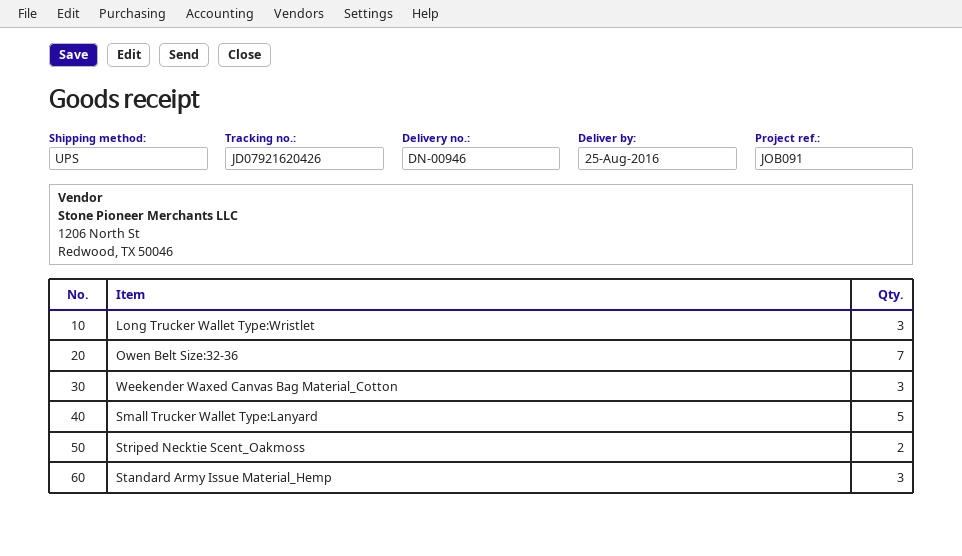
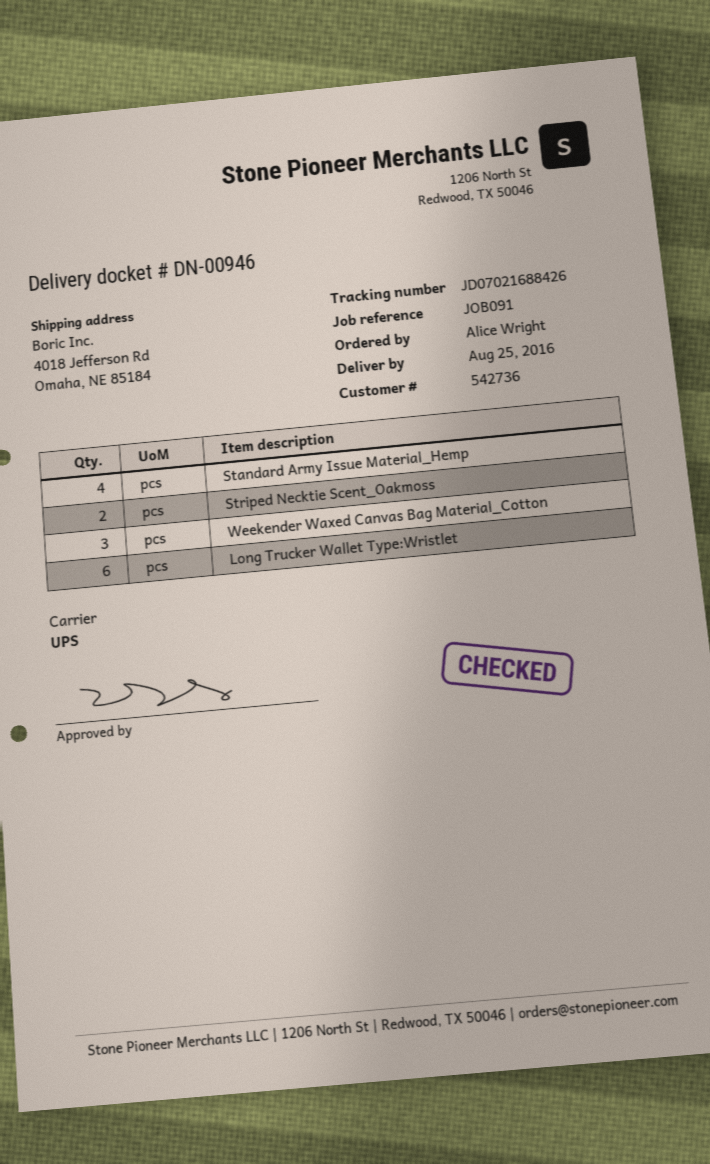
tracking number: JD07921620426 -> JD07021688426
Long Trucker Wallet Type:Wristlet: 3 -> 6
Owen Belt Size:32-36: 7 -> none
Small Trucker Wallet Type:Lanyard: 5 -> none
Standard Army Issue Material_Hemp: 3 -> 4

